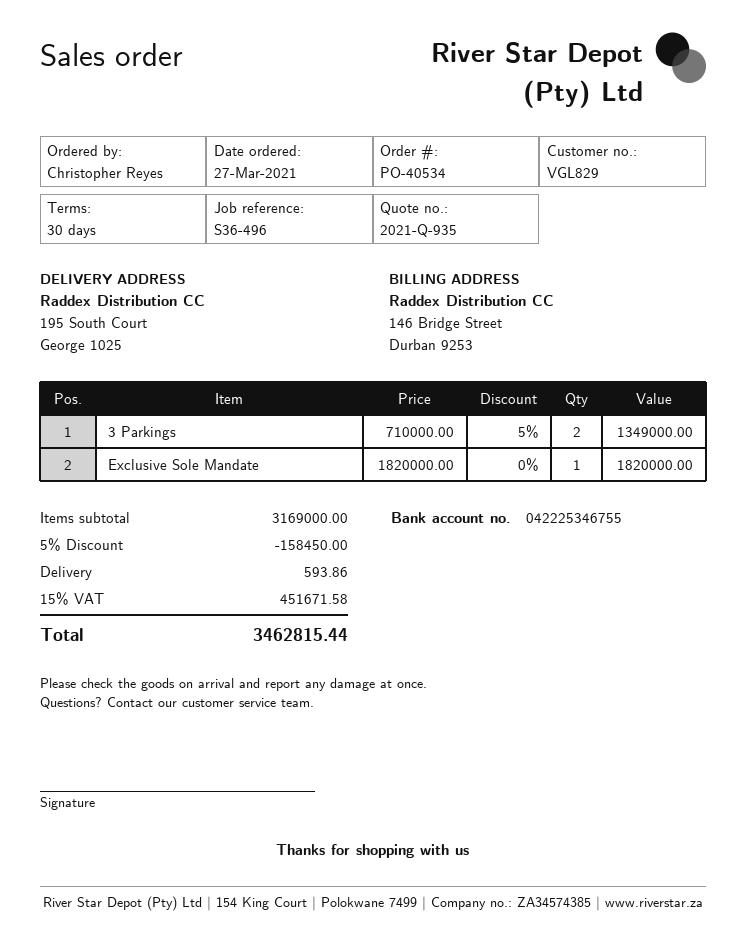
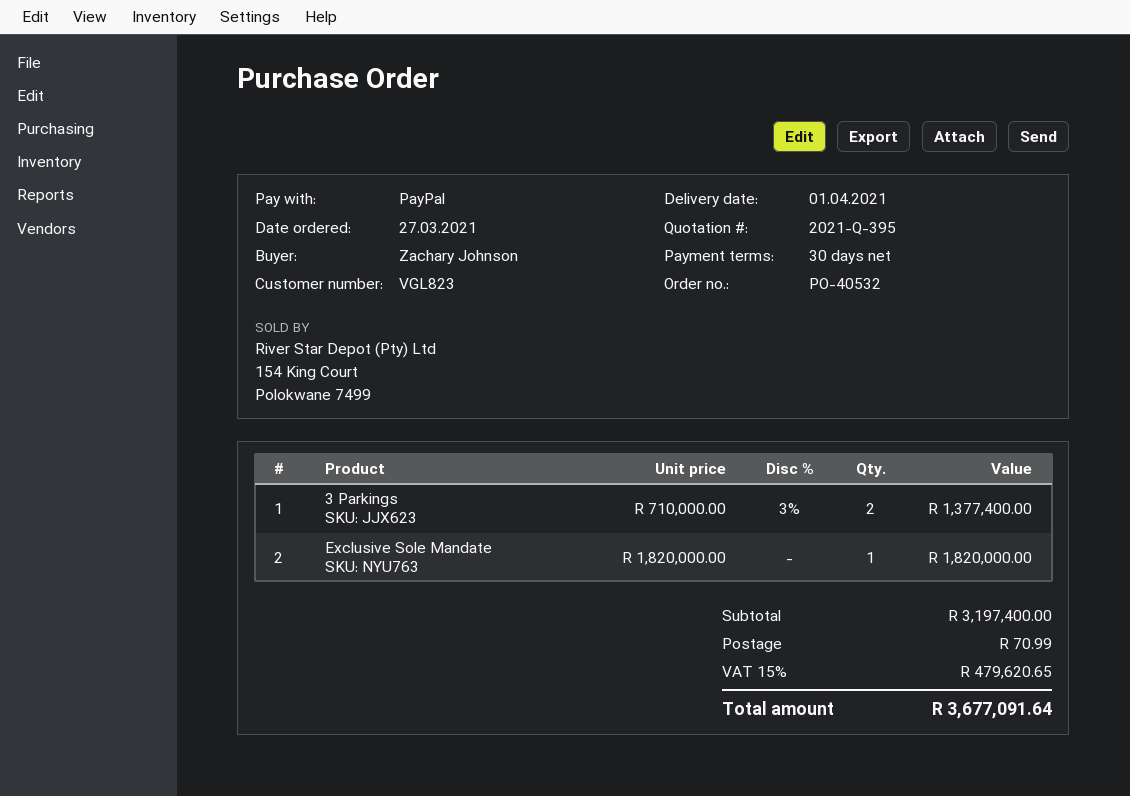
quote number: 2021-Q-935 -> 2021-Q-395
order number: PO-40534 -> PO-40532
customer number: VGL829 -> VGL823
ordered by: Christopher Reyes -> Zachary Johnson
3 Parkings: 2 x 710000.00 - 5% = 1349000.00 -> 2 x 710000.00 - 3% = 1377400.00
subtotal: 3169000.00 -> 3197400.00
discount: 5% = 158450.00 -> none
shipping: 593.86 -> 70.99
tax: 15% = 451671.58 -> 15% = 479620.65
total: 3462815.44 -> 3677091.64

